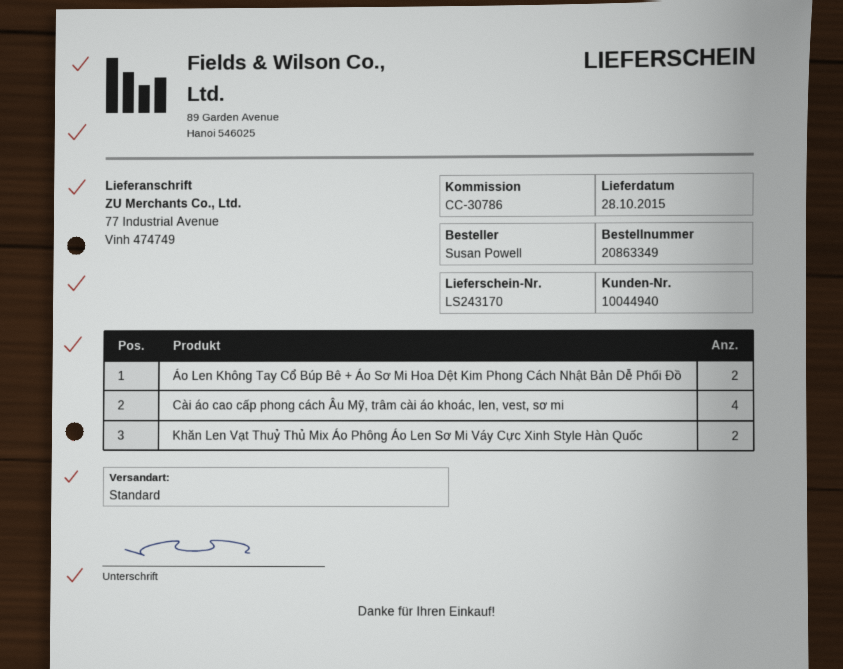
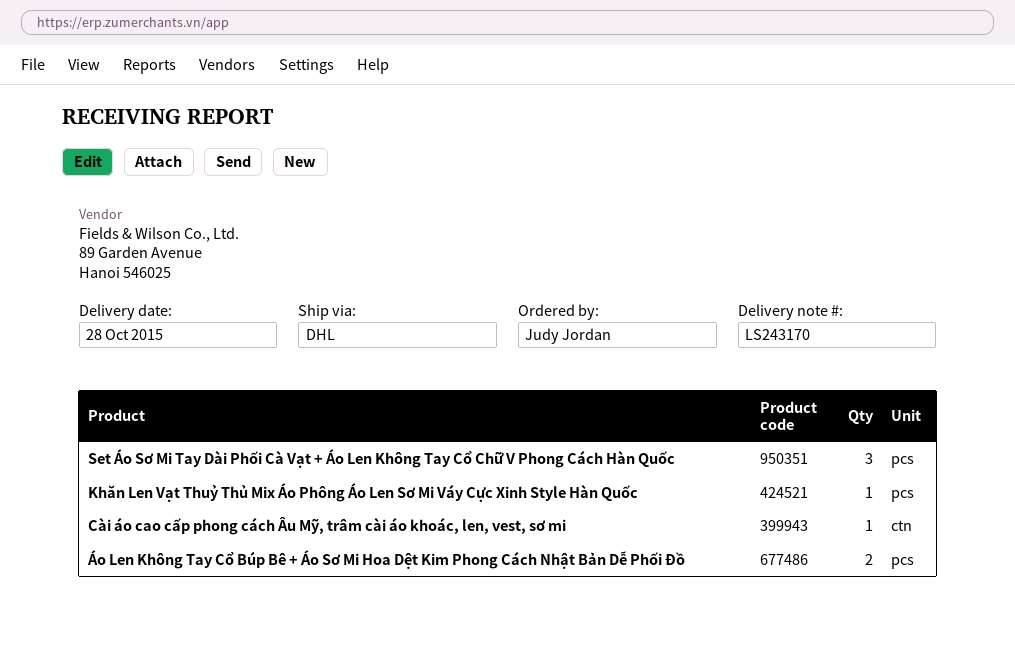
ordered by: Susan Powell -> Judy Jordan
shipping method: standard -> DHL
Cài áo cao cấp phong cách Âu Mỹ, trâm cài áo khoác, len, vest, sơ mi: 4 -> 1
Khăn Len Vạt Thuỷ Thủ Mix Áo Phông Áo Len Sơ Mi Váy Cực Xinh Style Hàn Quốc: 2 -> 1
Set Áo Sơ Mi Tay Dài Phối Cà Vạt + Áo Len Không Tay Cổ Chữ V Phong Cách Hàn Quốc: none -> 3

